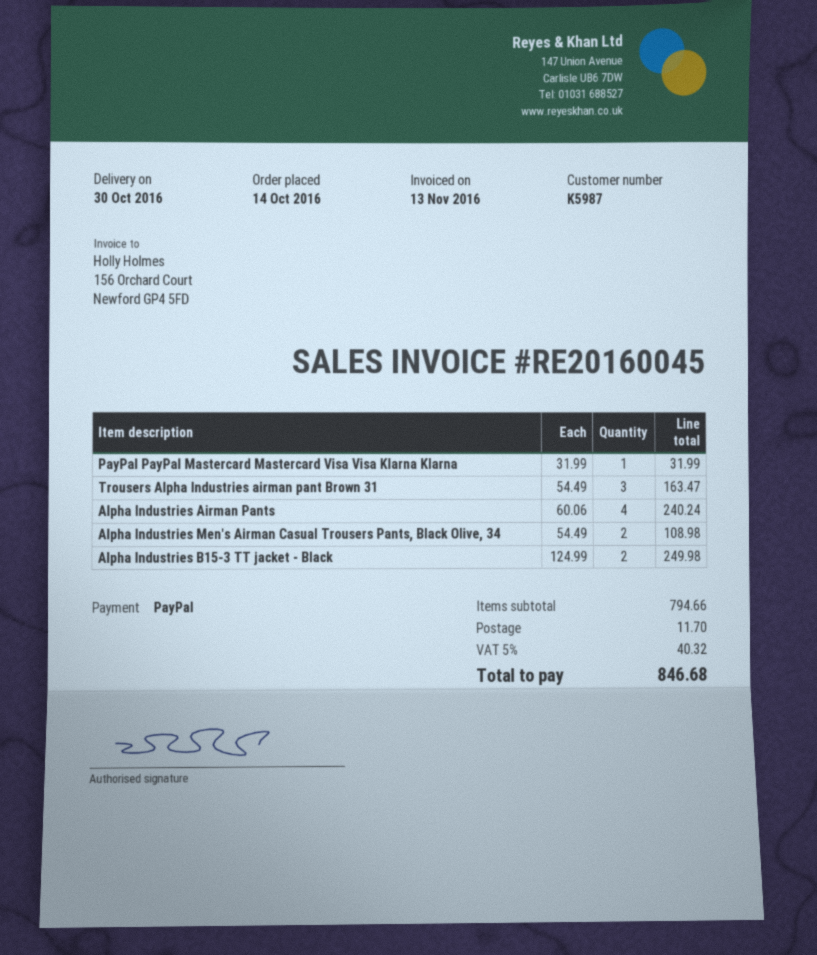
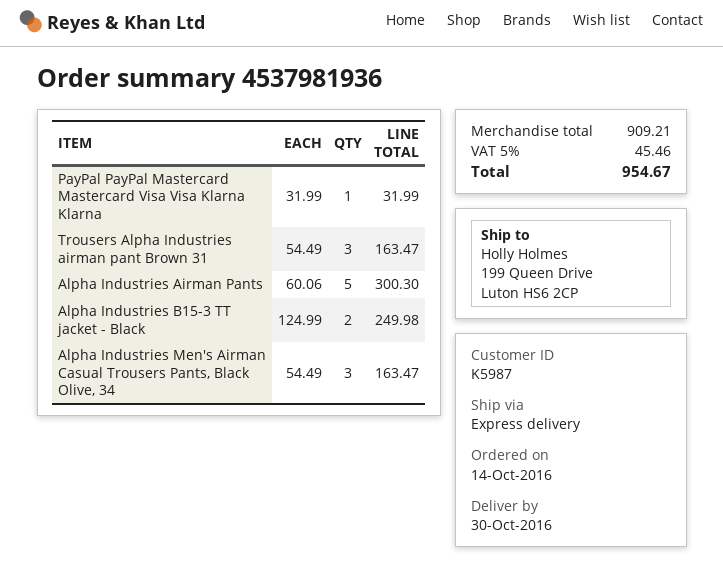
Alpha Industries Airman Pants: 4 x 60.06 = 240.24 -> 5 x 60.06 = 300.30
Alpha Industries Men's Airman Casual Trousers Pants, Black Olive, 34: 2 x 54.49 = 108.98 -> 3 x 54.49 = 163.47
subtotal: 794.66 -> 909.21
shipping: 11.70 -> none
tax: 5% = 40.32 -> 5% = 45.46
total: 846.68 -> 954.67

